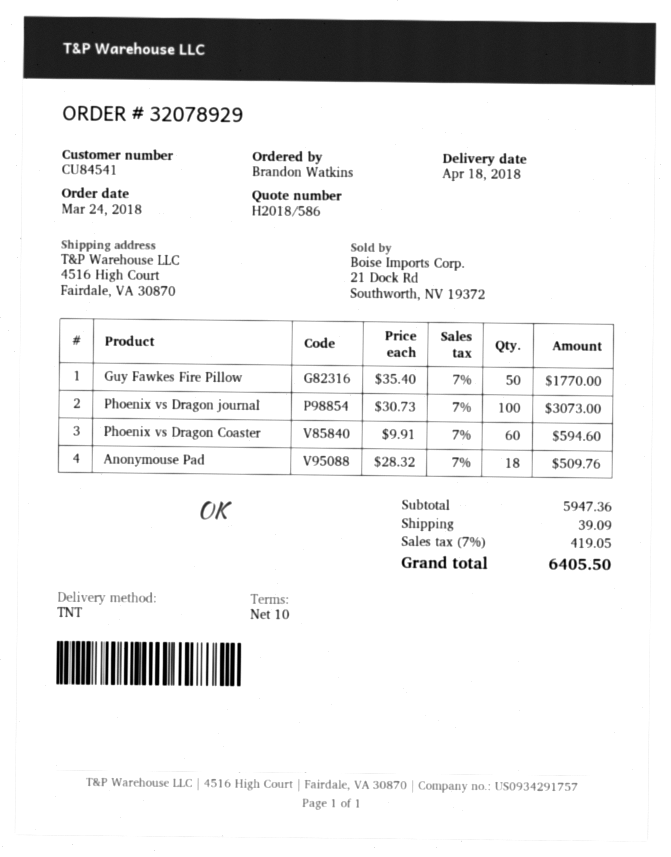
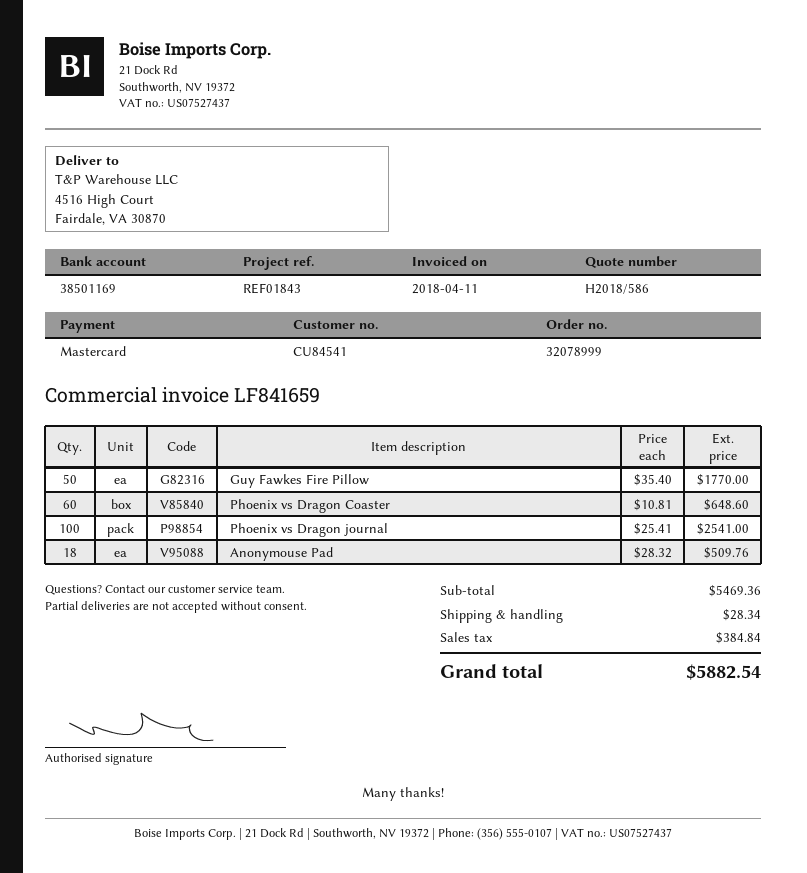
order number: 32078929 -> 32078999
Phoenix vs Dragon journal: 100 x 30.73 = 3073.00 -> 100 x 25.41 = 2541.00
Phoenix vs Dragon Coaster: 60 x 9.91 = 594.60 -> 60 x 10.81 = 648.60
subtotal: 5947.36 -> 5469.36
shipping: 39.09 -> 28.34
tax: 419.05 -> 384.84
total: 6405.50 -> 5882.54

